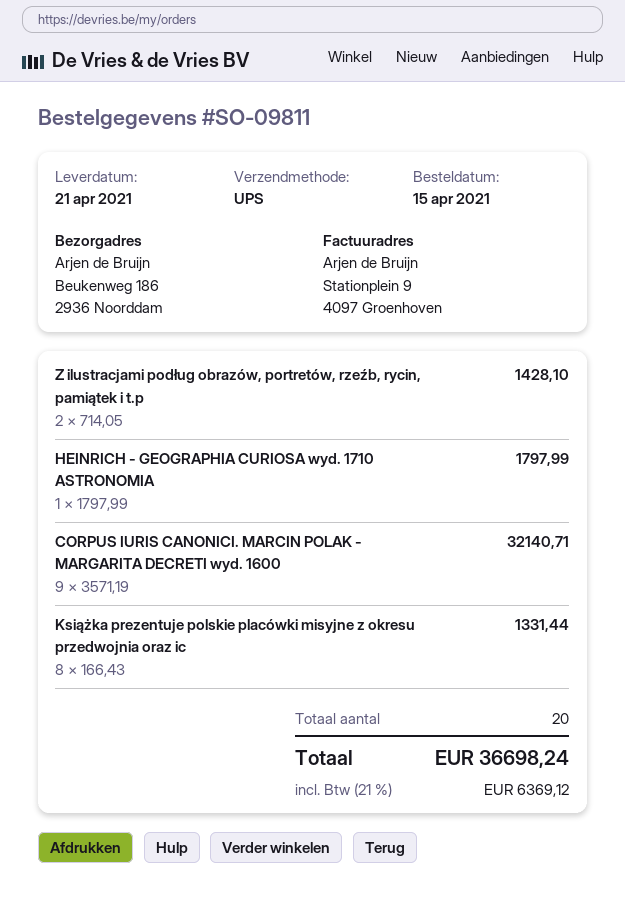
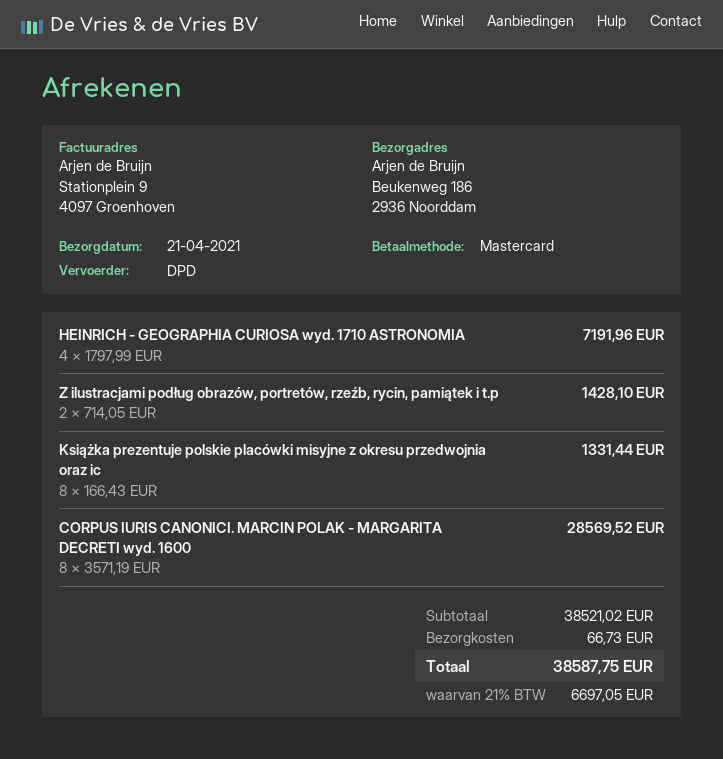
shipping method: UPS -> DPD
HEINRICH - GEOGRAPHIA CURIOSA wyd. 1710 ASTRONOMIA: 1 x 1797.99 = 1797.99 -> 4 x 1797.99 = 7191.96
CORPUS IURIS CANONICI. MARCIN POLAK - MARGARITA DECRETI wyd. 1600: 9 x 3571.19 = 32140.71 -> 8 x 3571.19 = 28569.52
shipping: none -> 66.73
tax: 21% = 6369.12 -> 21% = 6697.05
total: 36698.24 -> 38587.75

